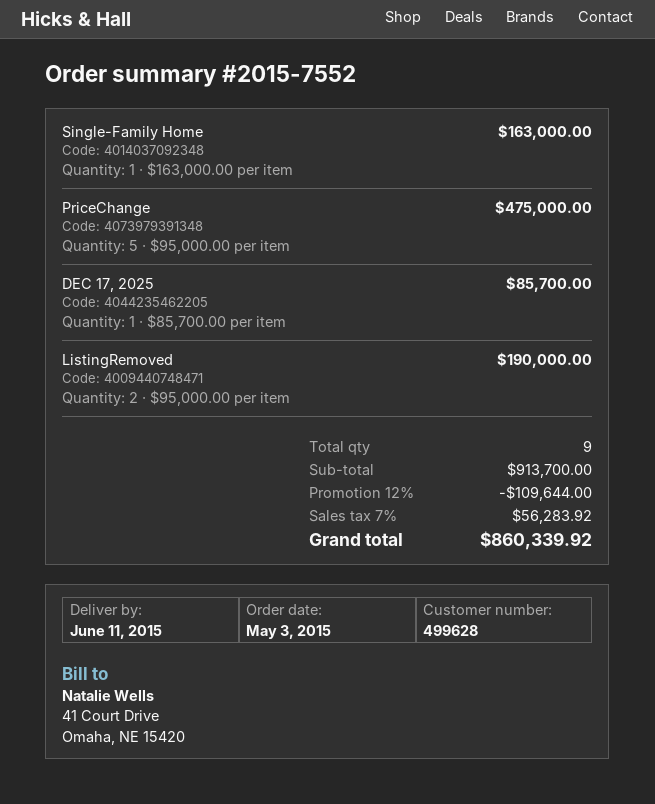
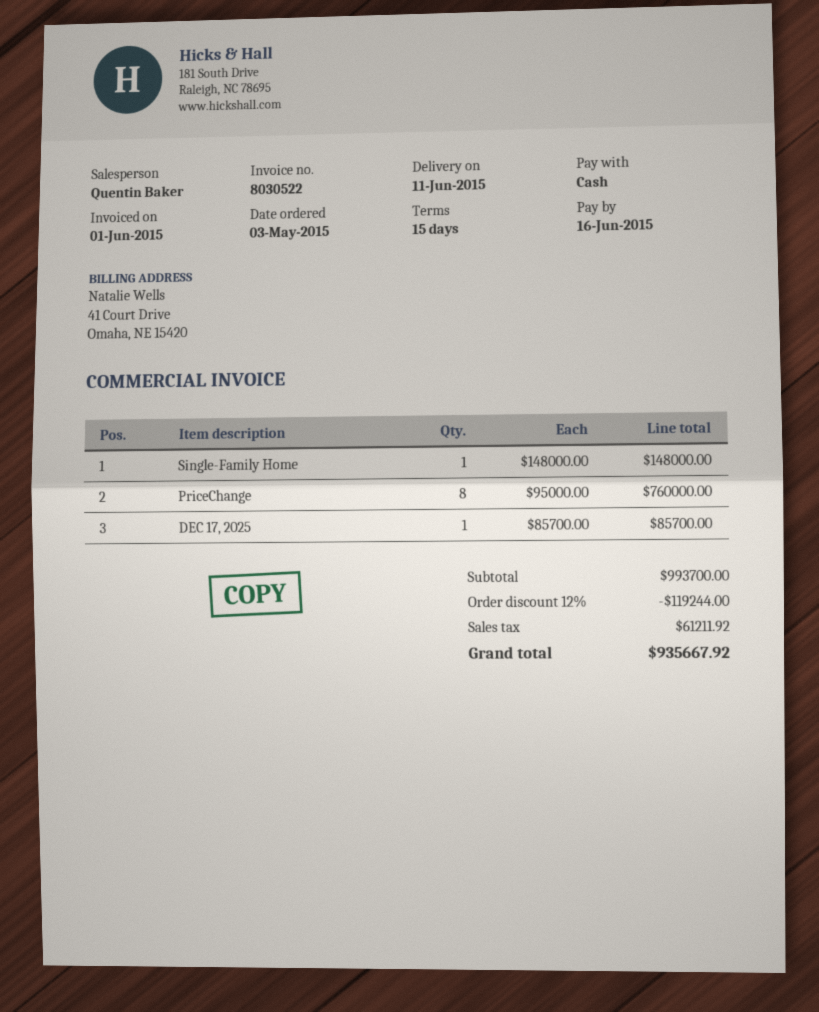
Single-Family Home: 1 x 163000.00 = 163000.00 -> 1 x 148000.00 = 148000.00
PriceChange: 5 x 95000.00 = 475000.00 -> 8 x 95000.00 = 760000.00
ListingRemoved: 2 x 95000.00 = 190000.00 -> none
subtotal: 913700.00 -> 993700.00
discount: 12% = 109644.00 -> 12% = 119244.00
tax: 56283.92 -> 61211.92
total: 860339.92 -> 935667.92

